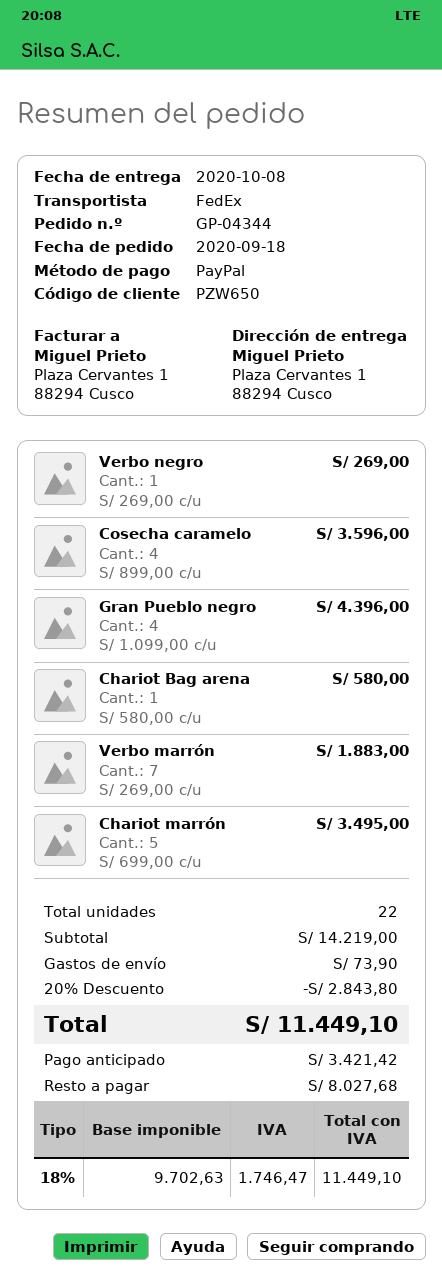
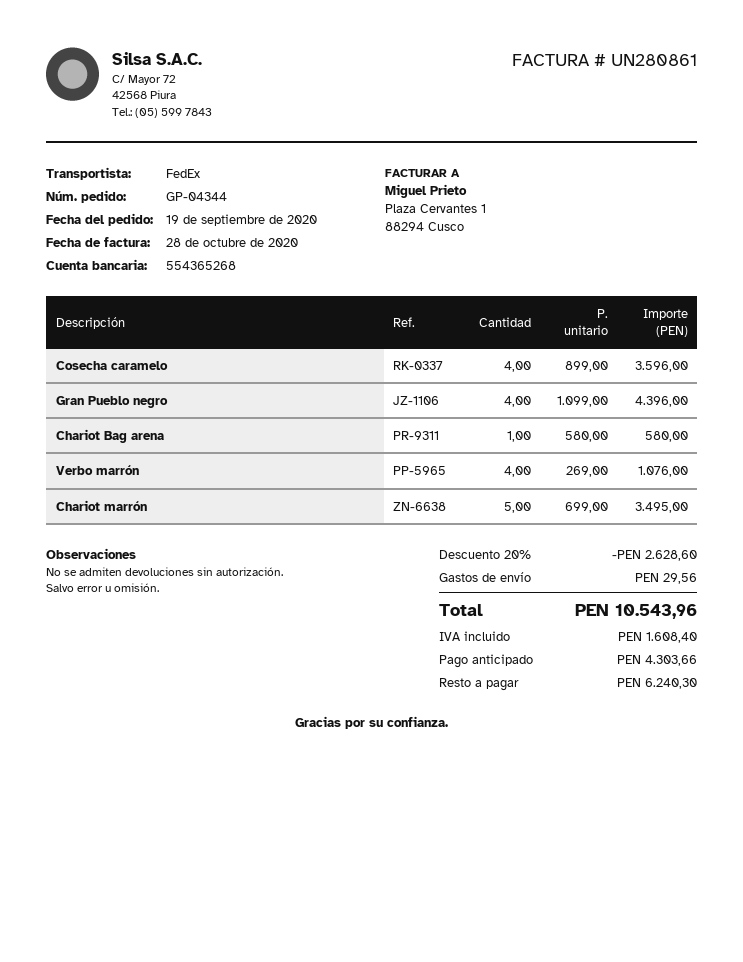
order date: 2020-09-18 -> 2020-09-19
Verbo negro: 1 x 269.00 = 269.00 -> none
Verbo marrón: 7 x 269.00 = 1883.00 -> 4 x 269.00 = 1076.00
discount: 20% = 2843.80 -> 20% = 2628.60
shipping: 73.90 -> 29.56
tax: 1746.47 -> 1608.40
total: 11449.10 -> 10543.96
deposit: 3421.42 -> 4303.66
balance: 8027.68 -> 6240.30

